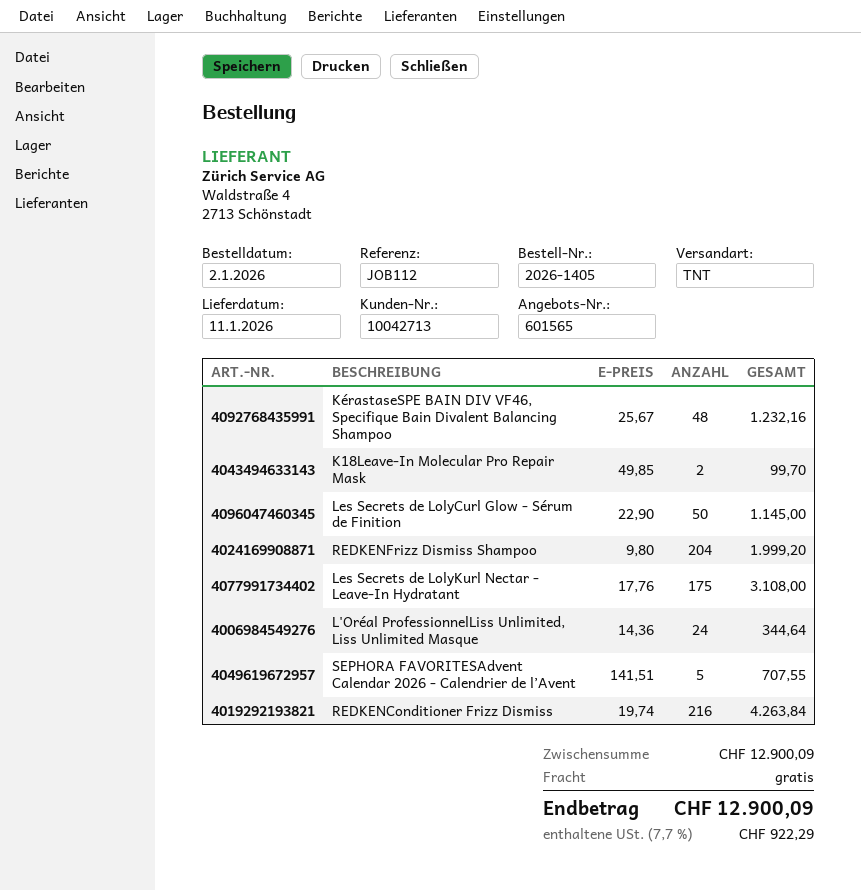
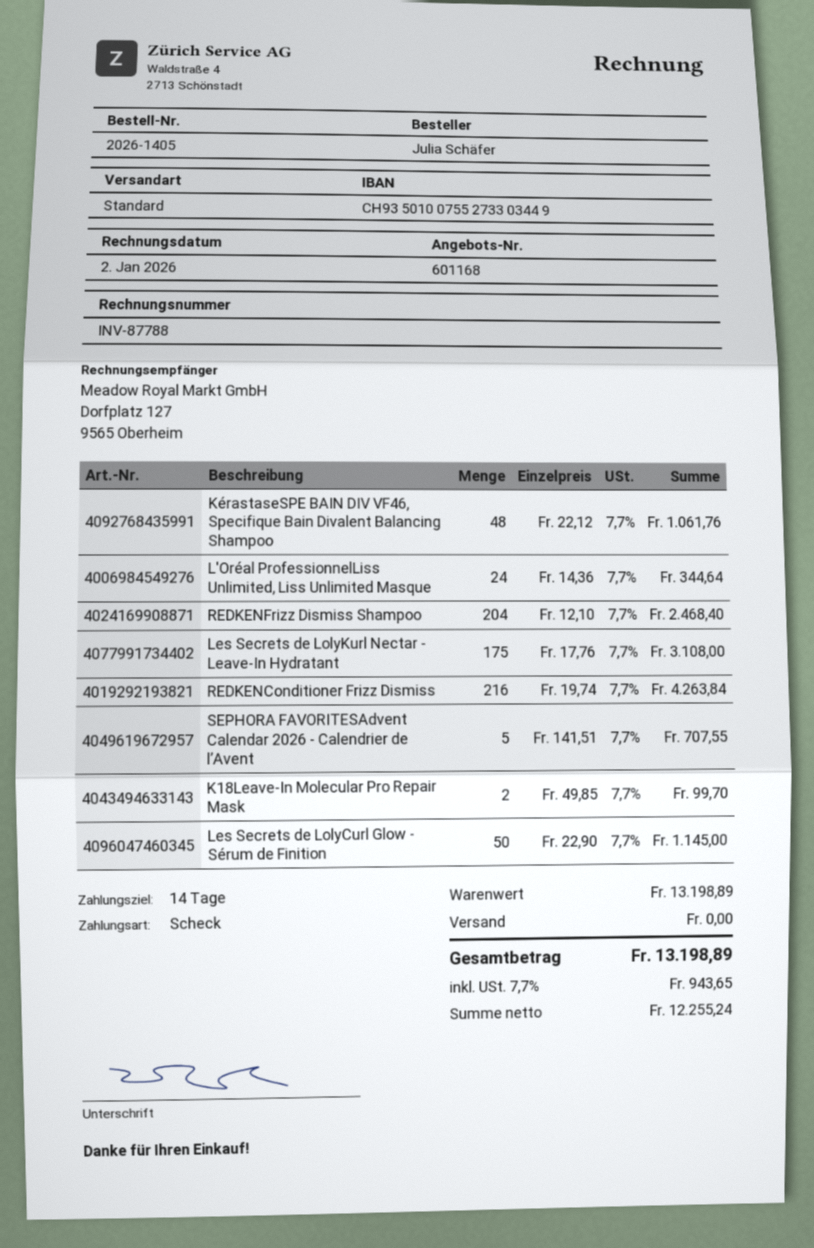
quote number: 601565 -> 601168
shipping method: TNT -> standard
KérastaseSPE BAIN DIV VF46, Specifique Bain Divalent Balancing Shampoo: 48 x 25.67 = 1232.16 -> 48 x 22.12 = 1061.76
REDKENFrizz Dismiss Shampoo: 204 x 9.80 = 1999.20 -> 204 x 12.10 = 2468.40
subtotal: 12900.09 -> 13198.89
tax: 7.7% = 922.29 -> 7.7% = 943.65
total: 12900.09 -> 13198.89

